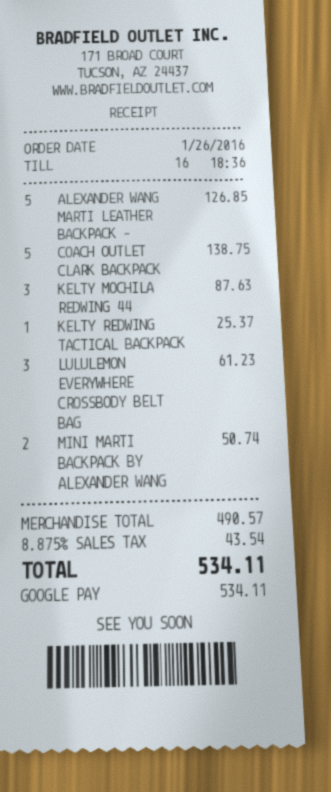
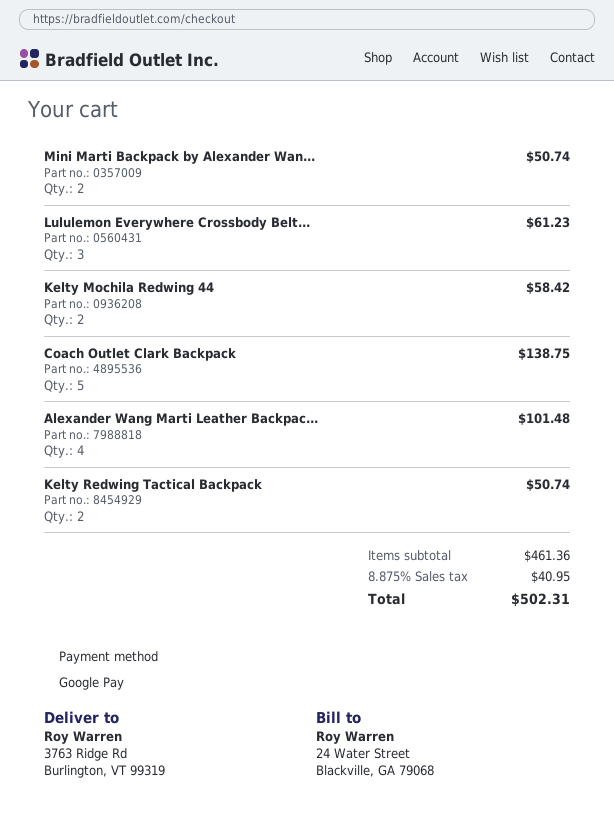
ALEXANDER WANG MARTI LEATHER BACKPACK –: 5 for 126.85 -> 4 for 101.48
KELTY MOCHILA REDWING 44: 3 for 87.63 -> 2 for 58.42
KELTY REDWING TACTICAL BACKPACK: 1 for 25.37 -> 2 for 50.74
subtotal: 490.57 -> 461.36
tax: 8.875% = 43.54 -> 8.875% = 40.95
total: 534.11 -> 502.31

